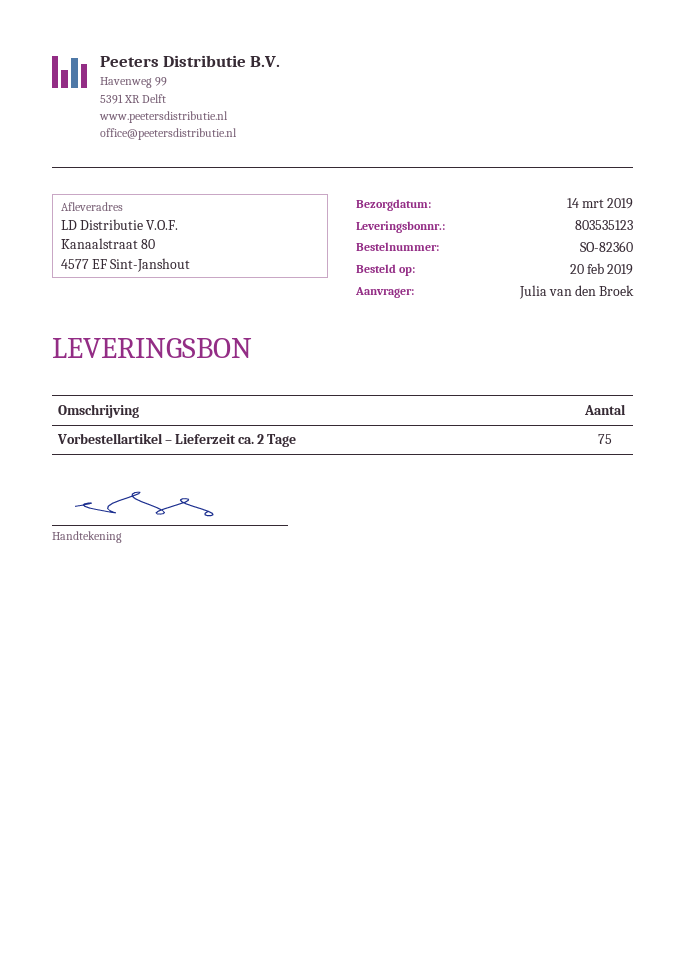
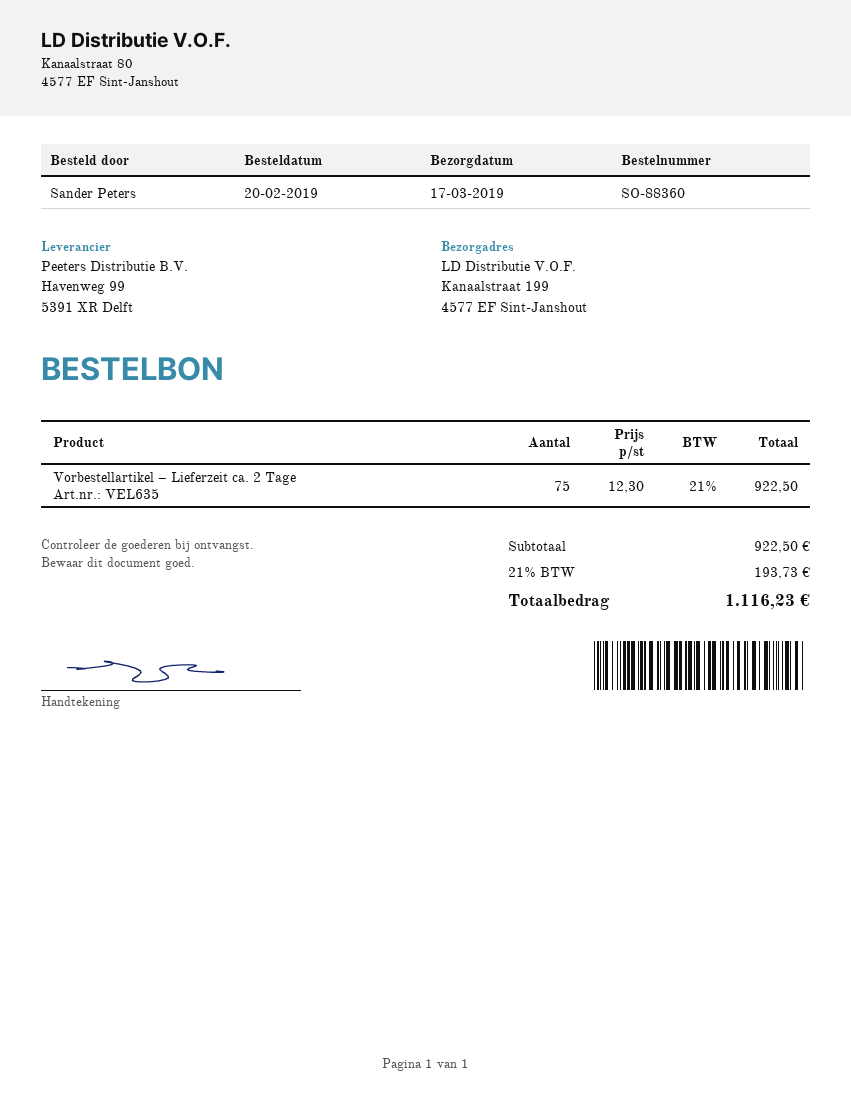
order number: SO-82360 -> SO-88360
delivery date: 2019-03-14 -> 2019-03-17
ordered by: Julia van den Broek -> Sander Peters
ship to: Kanaalstraat 80, 4577 EF Sint-Janshout -> Kanaalstraat 199, 4577 EF Sint-Janshout

